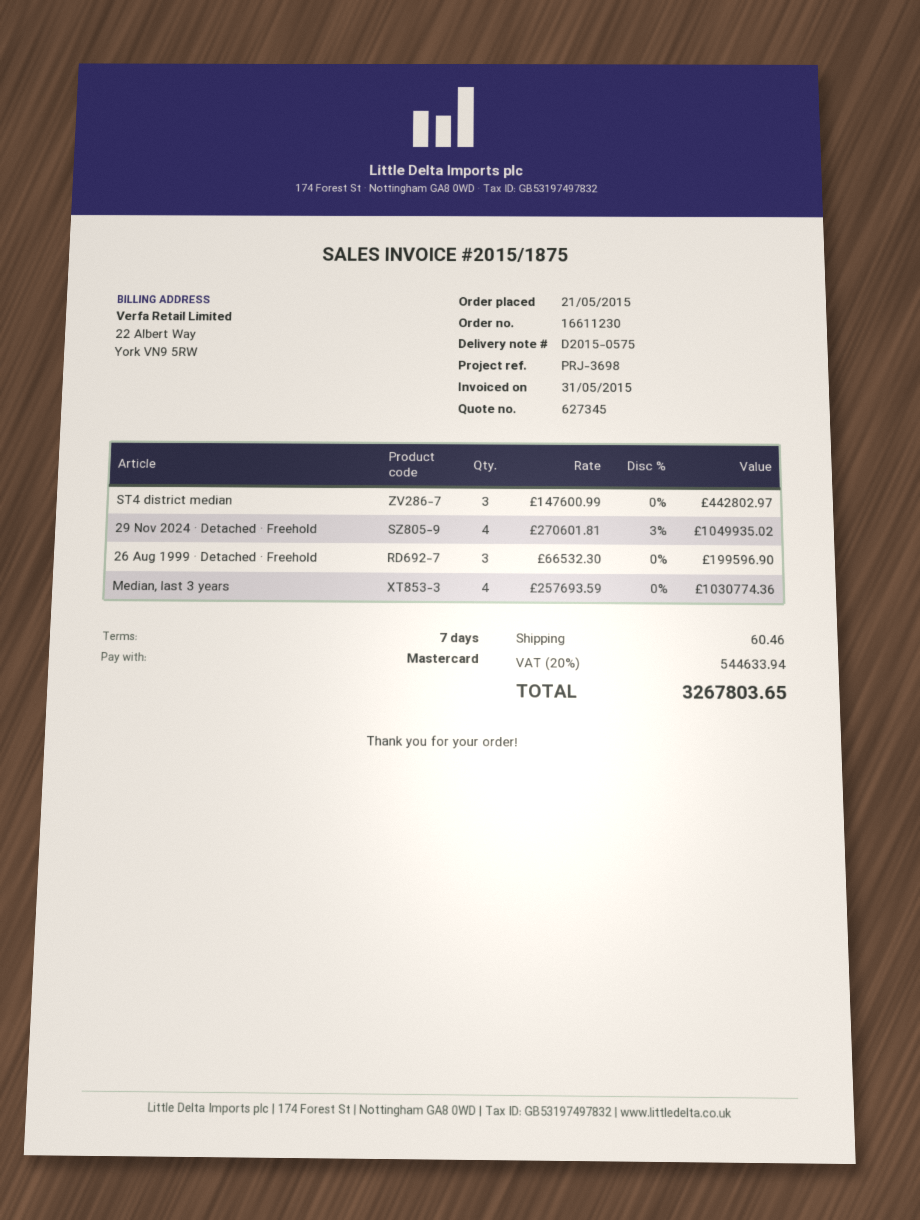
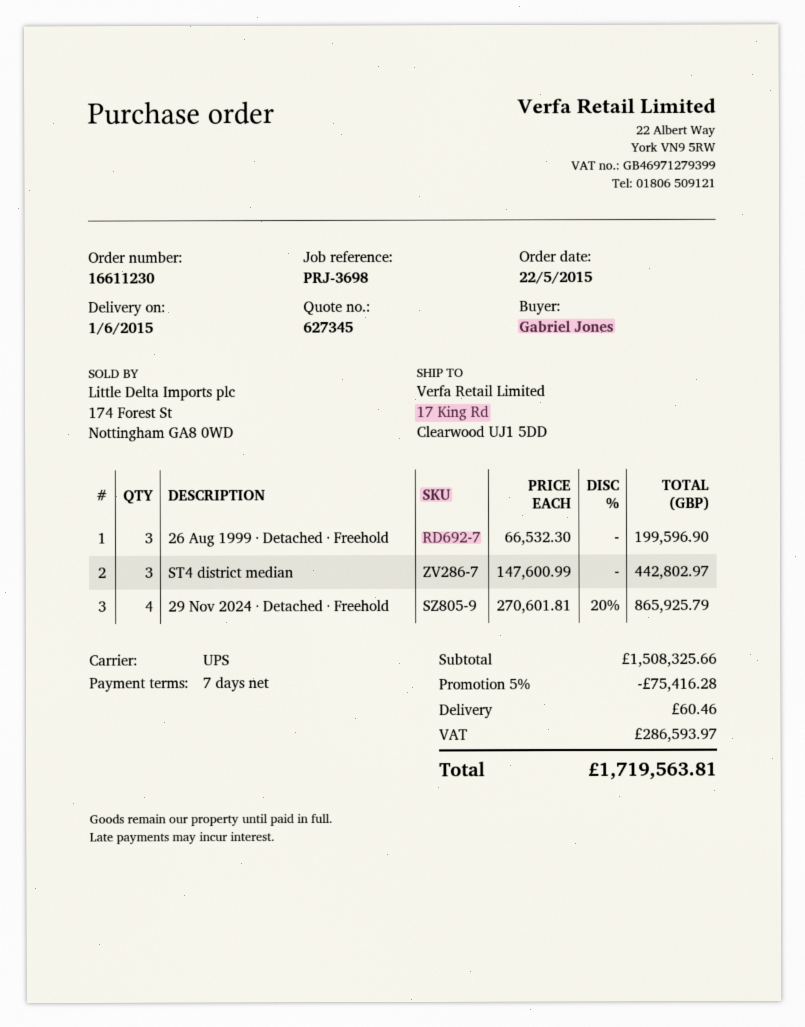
order date: 2015-05-21 -> 2015-05-22
29 Nov 2024 · Detached · Freehold: 4 x 270601.81 - 3% = 1049935.02 -> 4 x 270601.81 - 20% = 865925.79
Median, last 3 years: 4 x 257693.59 = 1030774.36 -> none
discount: none -> 5% = 75416.28
tax: 544633.94 -> 286593.97
total: 3267803.65 -> 1719563.81

